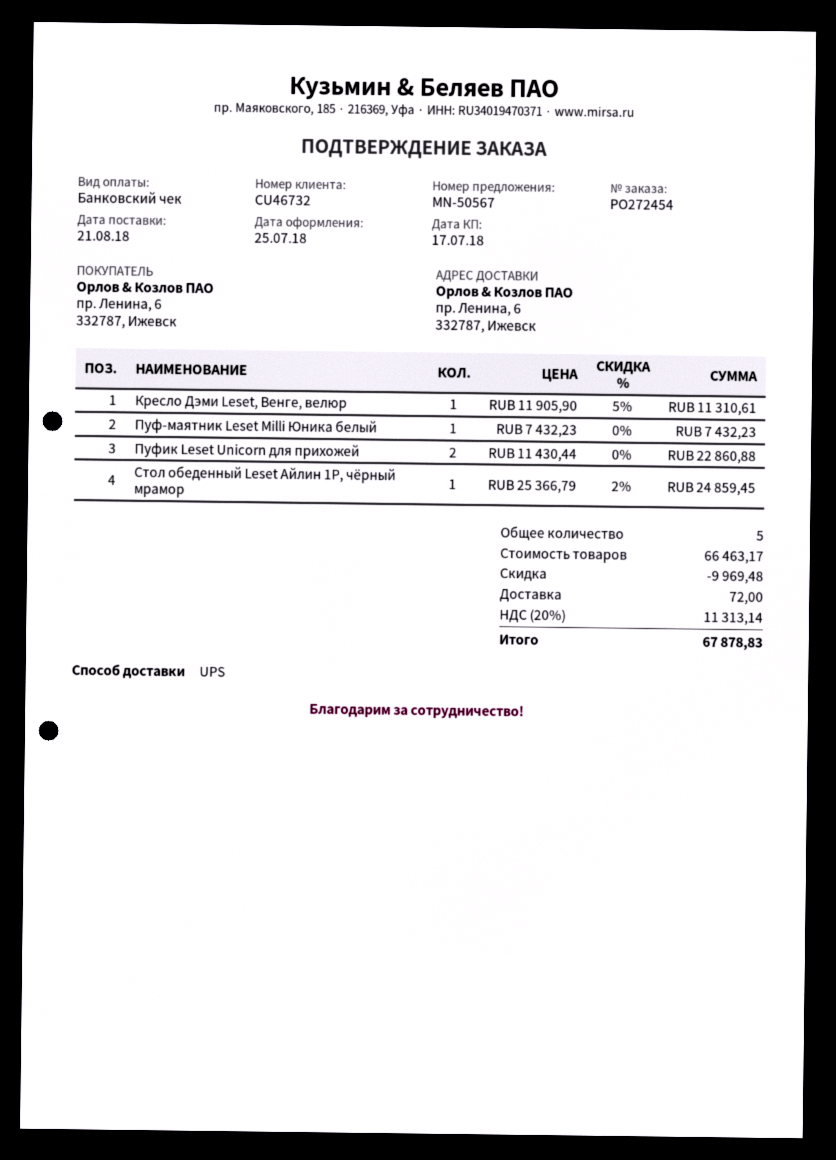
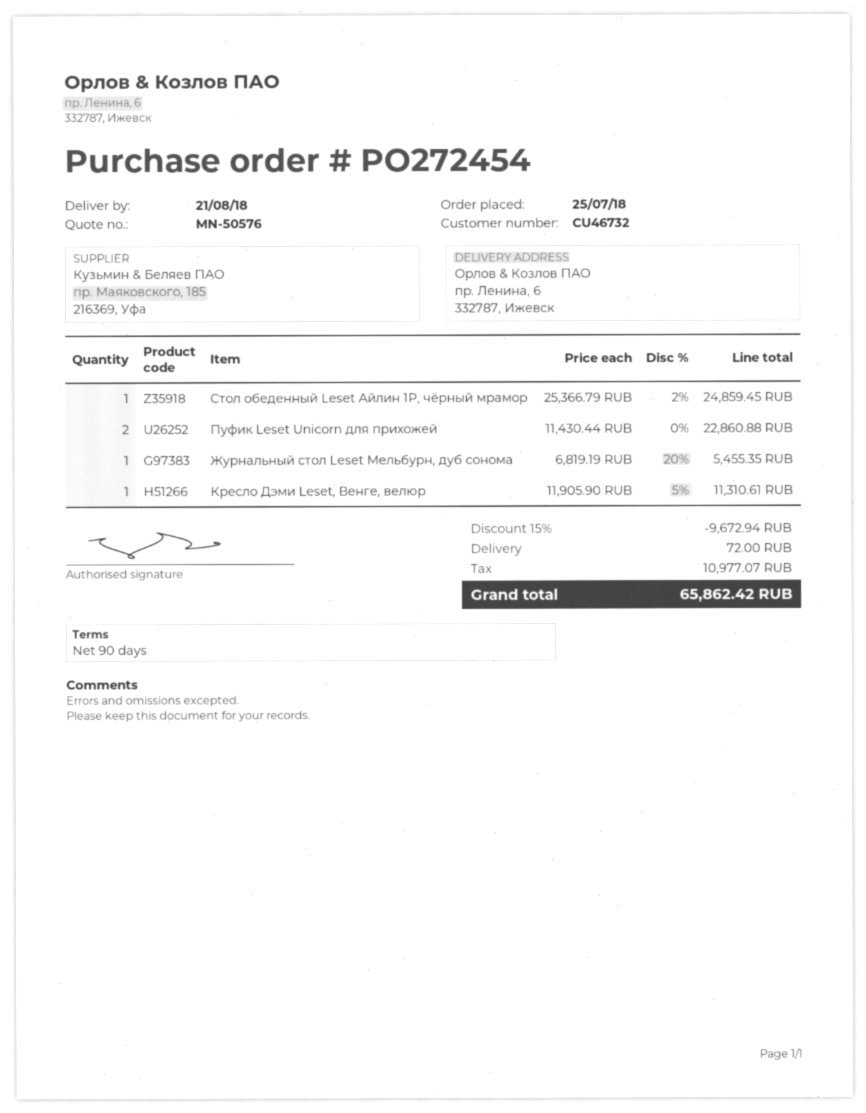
quote number: MN-50567 -> MN-50576
Пуф-маятник Leset Milli Юника белый: 1 x 7432.23 = 7432.23 -> none
Журнальный стол Leset Мельбурн, дуб сонома: none -> 1 x 6819.19 - 20% = 5455.35
discount: 9969.48 -> 9672.94
tax: 11313.14 -> 10977.07
total: 67878.83 -> 65862.42

